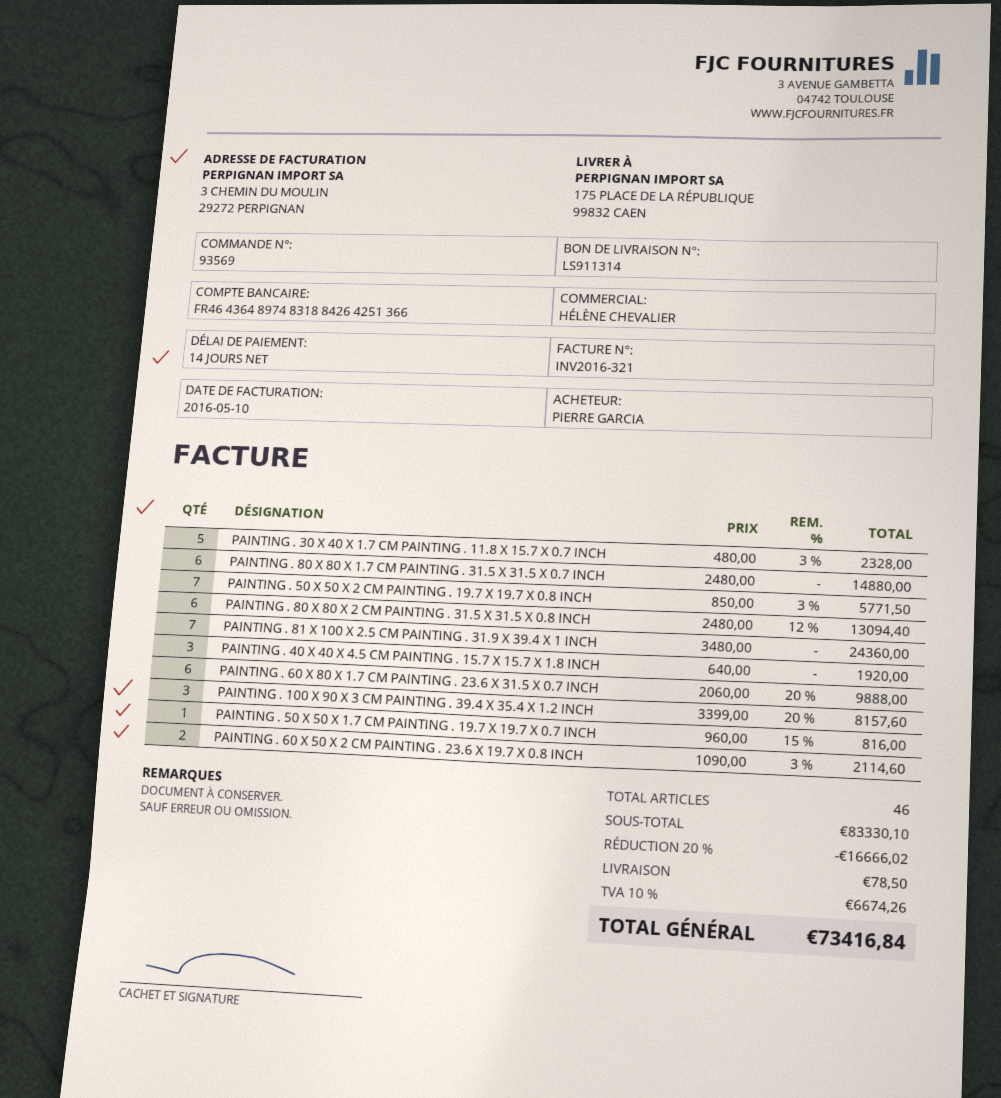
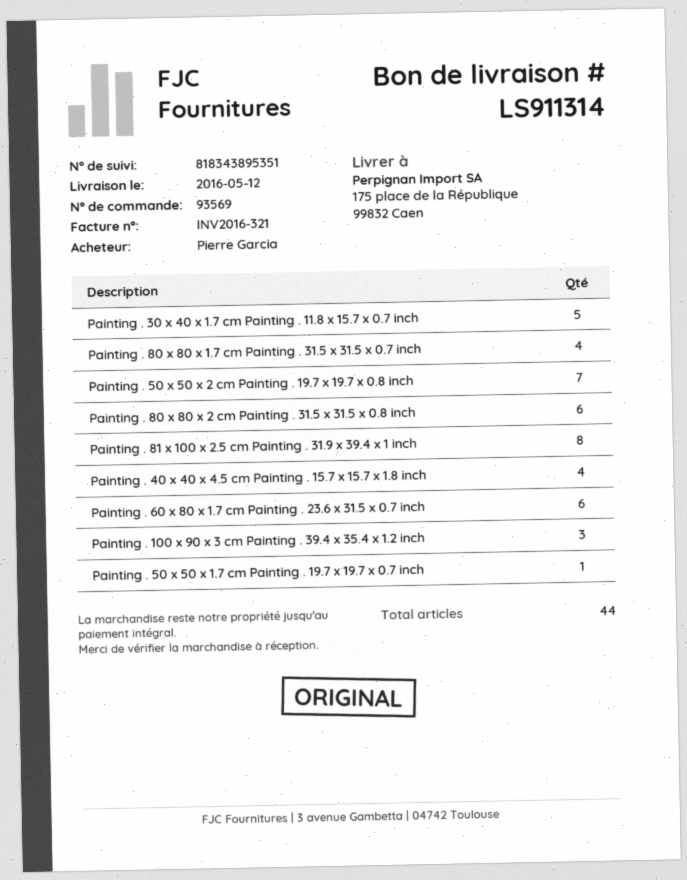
PAINTING . 80 X 80 X 1.7 CM PAINTING . 31.5 X 31.5 X 0.7 INCH: 6 -> 4
PAINTING . 81 X 100 X 2.5 CM PAINTING . 31.9 X 39.4 X 1 INCH: 7 -> 8
PAINTING . 40 X 40 X 4.5 CM PAINTING . 15.7 X 15.7 X 1.8 INCH: 3 -> 4
PAINTING . 60 X 50 X 2 CM PAINTING . 23.6 X 19.7 X 0.8 INCH: 2 -> none
total quantity: 46 -> 44

